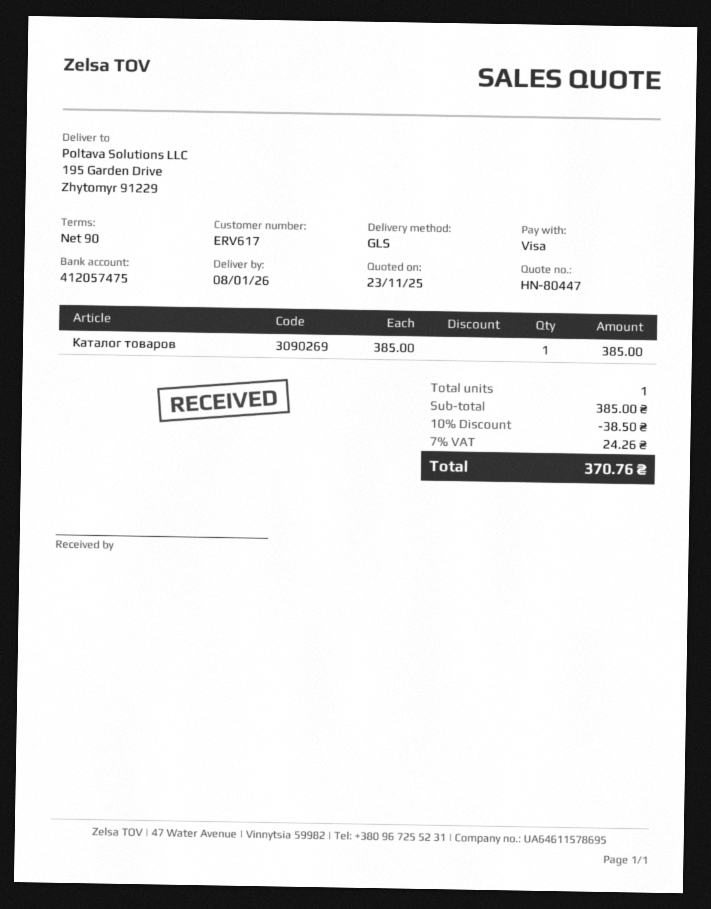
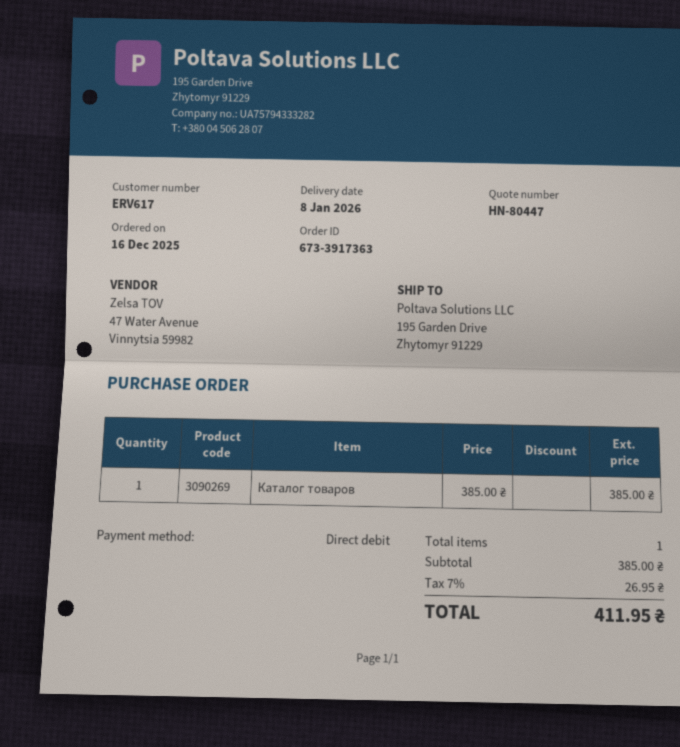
payment method: Visa -> direct debit
discount: 10% = 38.50 -> none
tax: 7% = 24.26 -> 7% = 26.95
total: 370.76 -> 411.95

